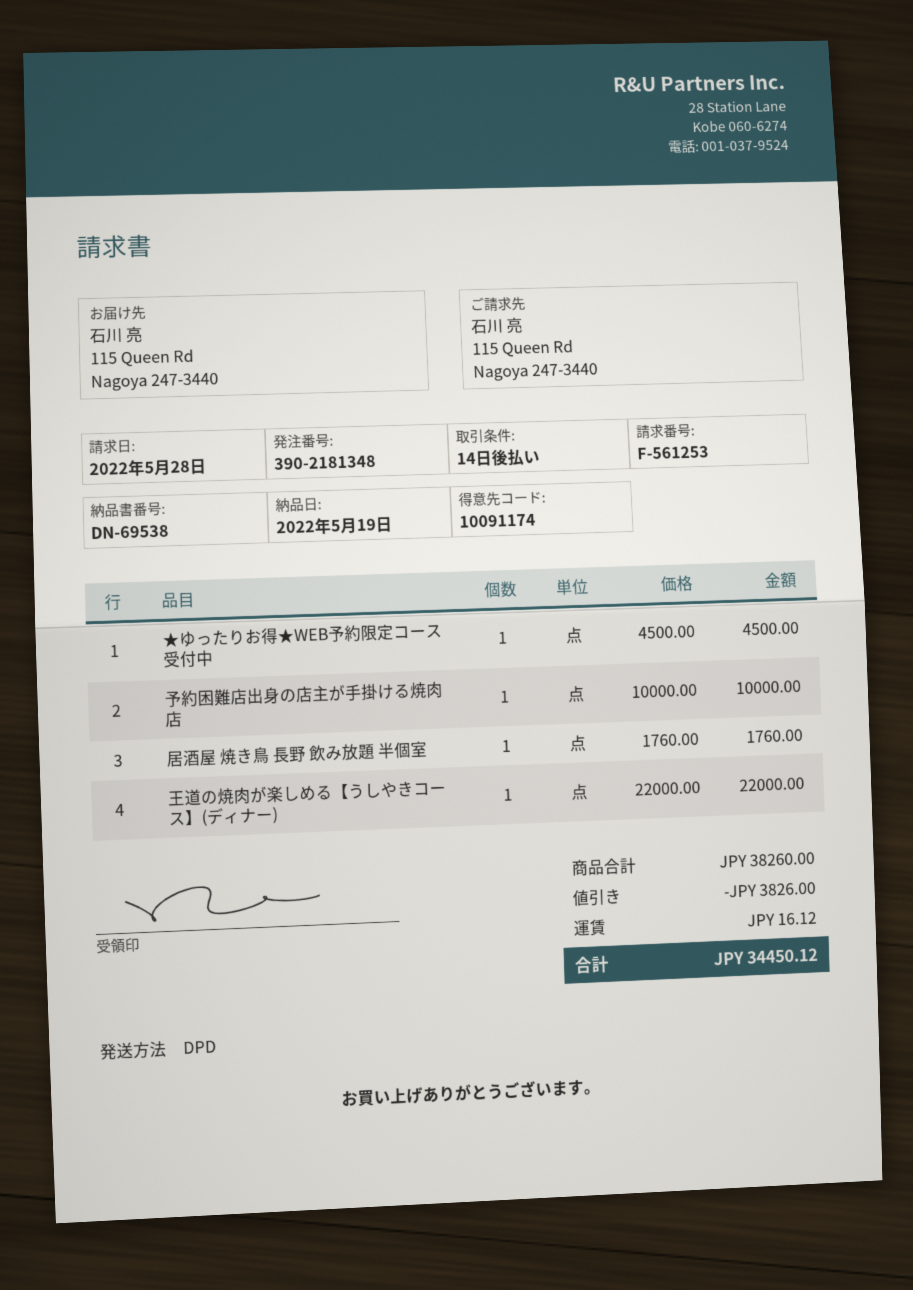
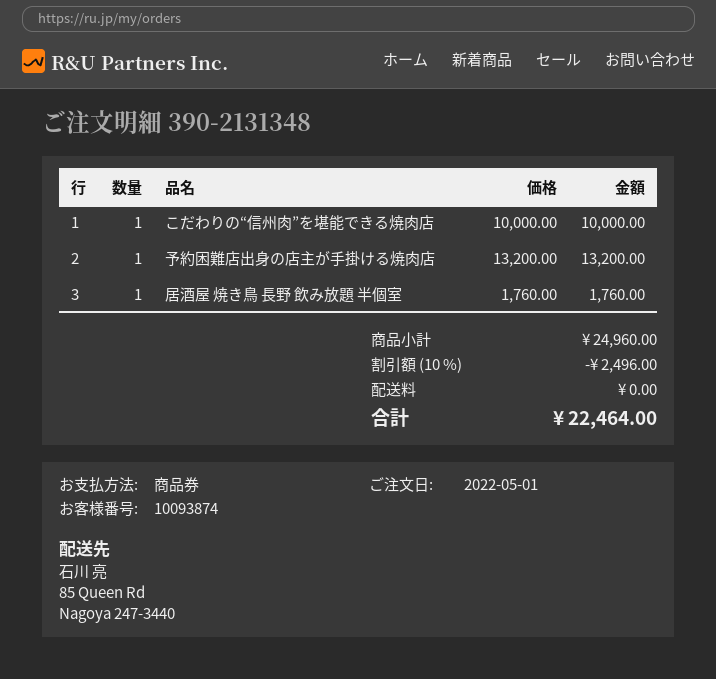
order number: 390-2181348 -> 390-2131348
customer number: 10091174 -> 10093874
ship to: 115 Queen Rd, Nagoya 247-3440 -> 85 Queen Rd, Nagoya 247-3440
★ゆったりお得★WEB予約限定コース受付中: 1 x 4500.00 = 4500.00 -> none
予約困難店出身の店主が手掛ける焼肉店: 1 x 10000.00 = 10000.00 -> 1 x 13200.00 = 13200.00
王道の焼肉が楽しめる【うしやきコース】(ディナー): 1 x 22000.00 = 22000.00 -> none
こだわりの“信州肉”を堪能できる焼肉店: none -> 1 x 10000.00 = 10000.00
subtotal: 38260.00 -> 24960.00
discount: 3826.00 -> 2496.00
shipping: 16.12 -> 0.00
total: 34450.12 -> 22464.00

